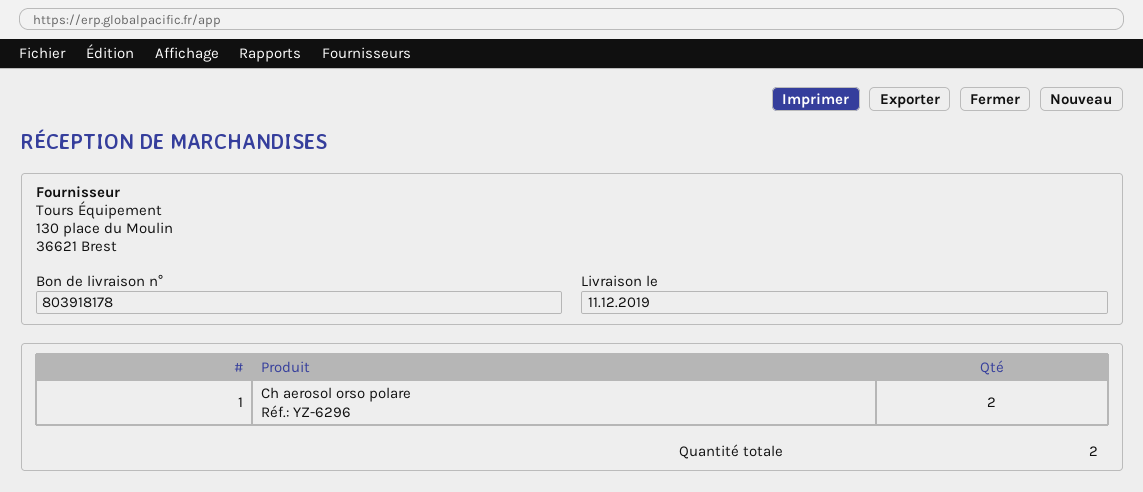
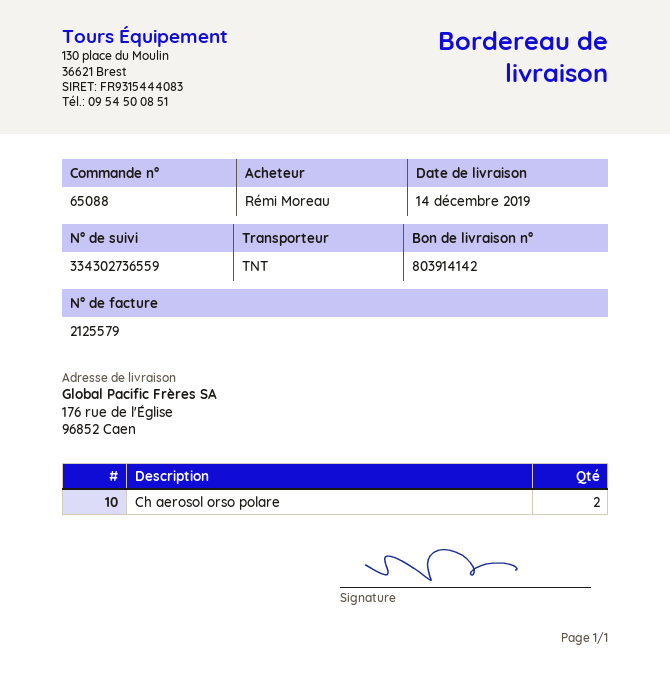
delivery note number: 803918178 -> 803914142
delivery date: 2019-12-11 -> 2019-12-14

